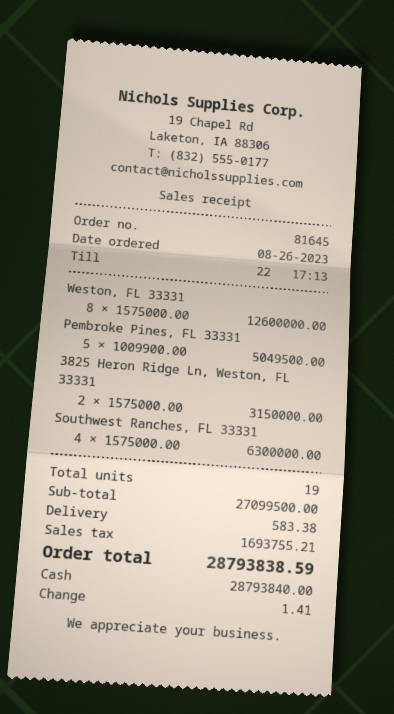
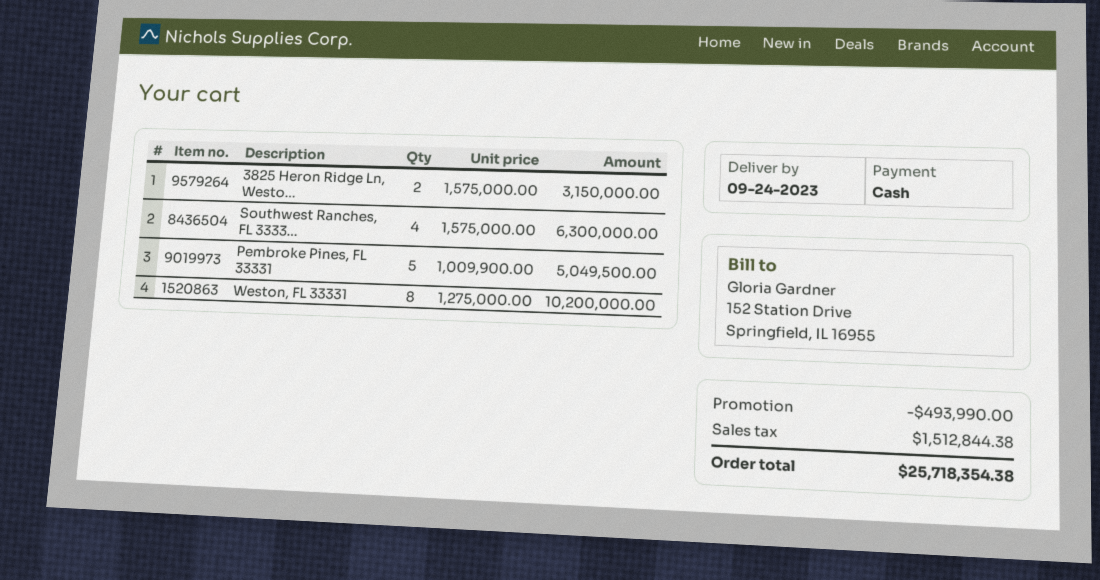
Weston, FL 33331: 8 x 1575000.00 = 12600000.00 -> 8 x 1275000.00 = 10200000.00
discount: none -> 493990.00
shipping: 583.38 -> none
tax: 1693755.21 -> 1512844.38
total: 28793838.59 -> 25718354.38

